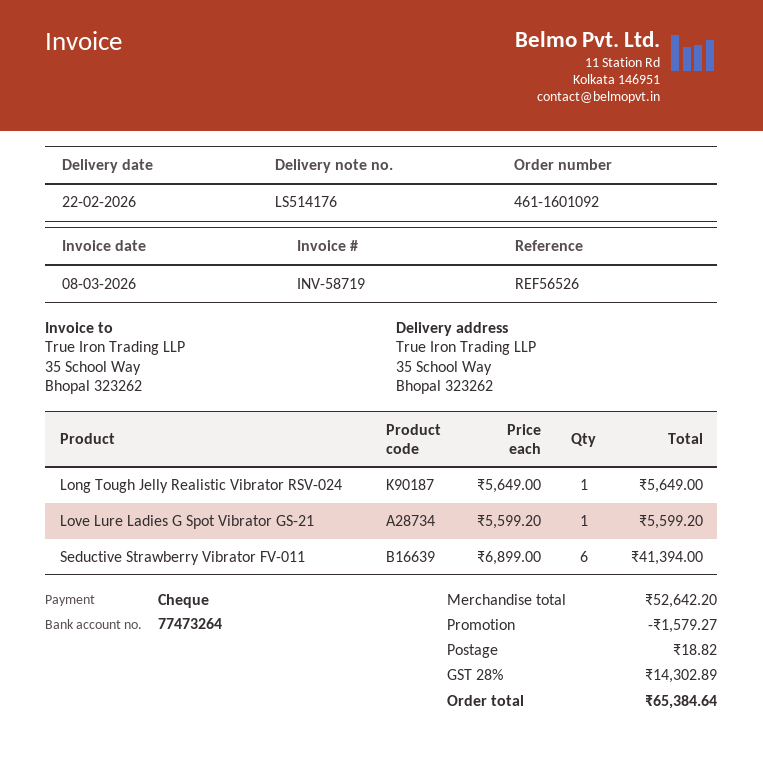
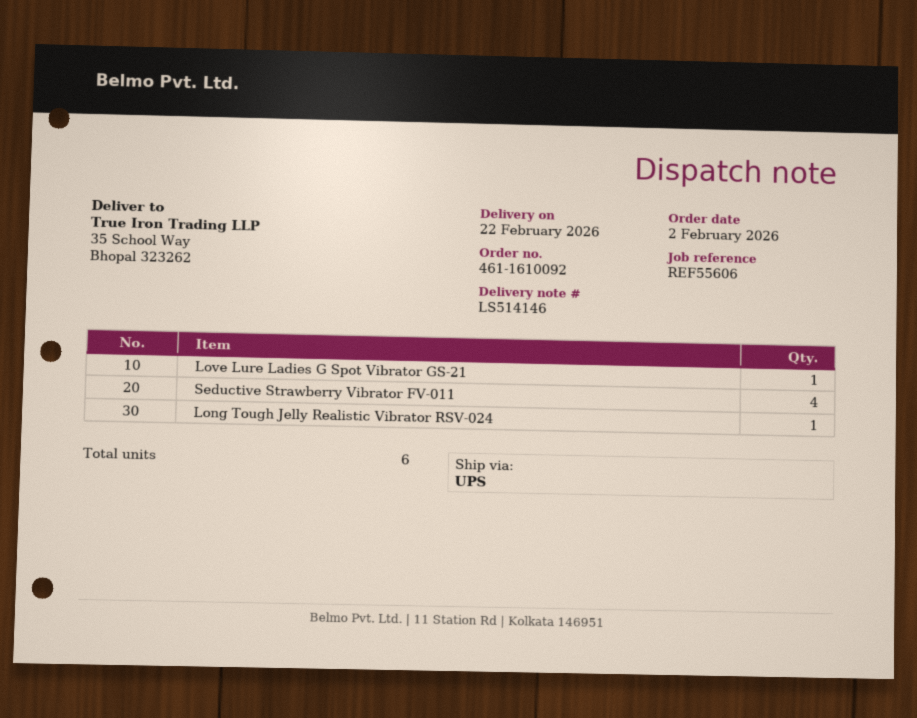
order number: 461-1601092 -> 461-1610092
delivery note number: LS514176 -> LS514146
reference: REF56526 -> REF55606
Seductive Strawberry Vibrator FV-011: 6 -> 4

